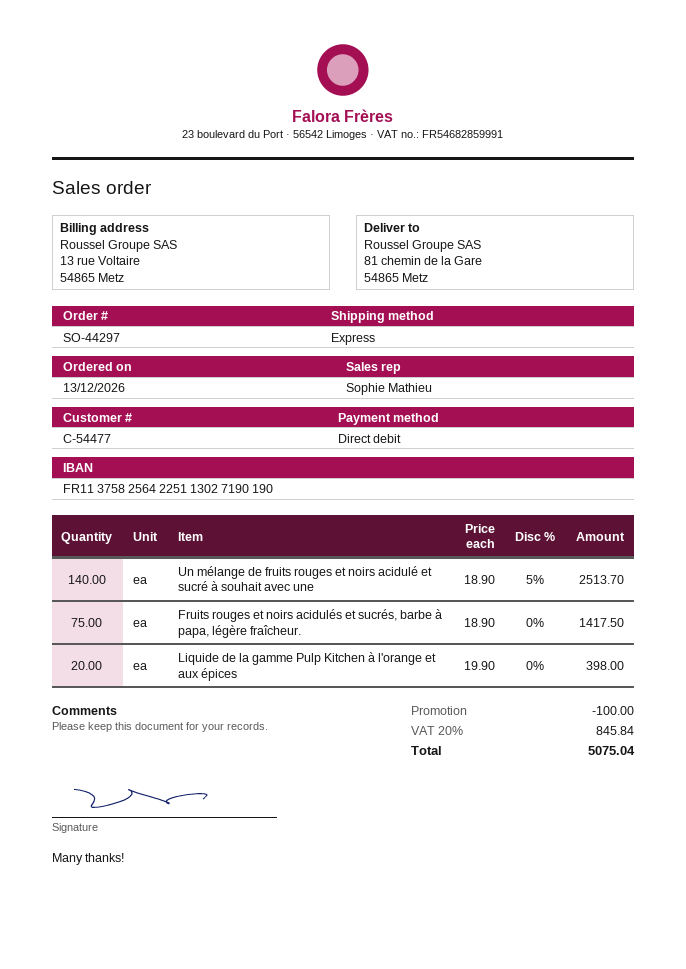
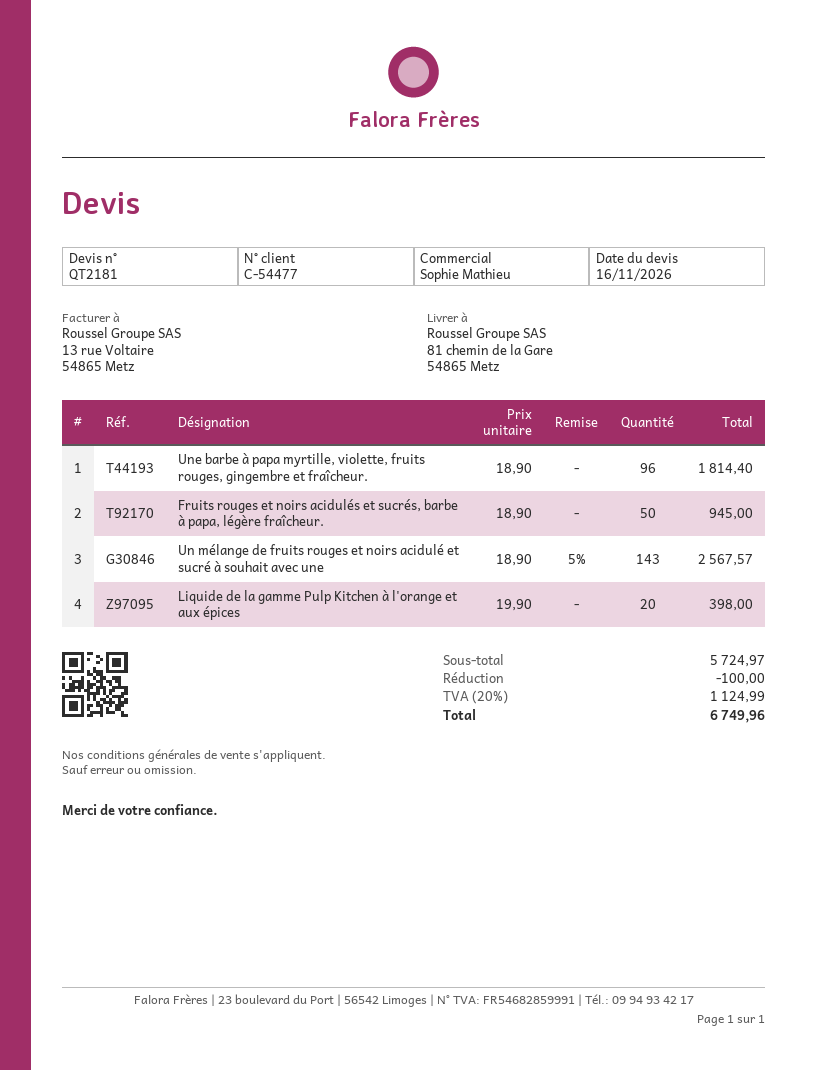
Un mélange de fruits rouges et noirs acidulé et sucré à souhait avec une: 140 x 18.90 - 5% = 2513.70 -> 143 x 18.90 - 5% = 2567.57
Fruits rouges et noirs acidulés et sucrés, barbe à papa, légère fraîcheur.: 75 x 18.90 = 1417.50 -> 50 x 18.90 = 945.00
Une barbe à papa myrtille, violette, fruits rouges, gingembre et fraîcheur.: none -> 96 x 18.90 = 1814.40
tax: 20% = 845.84 -> 20% = 1124.99
total: 5075.04 -> 6749.96

